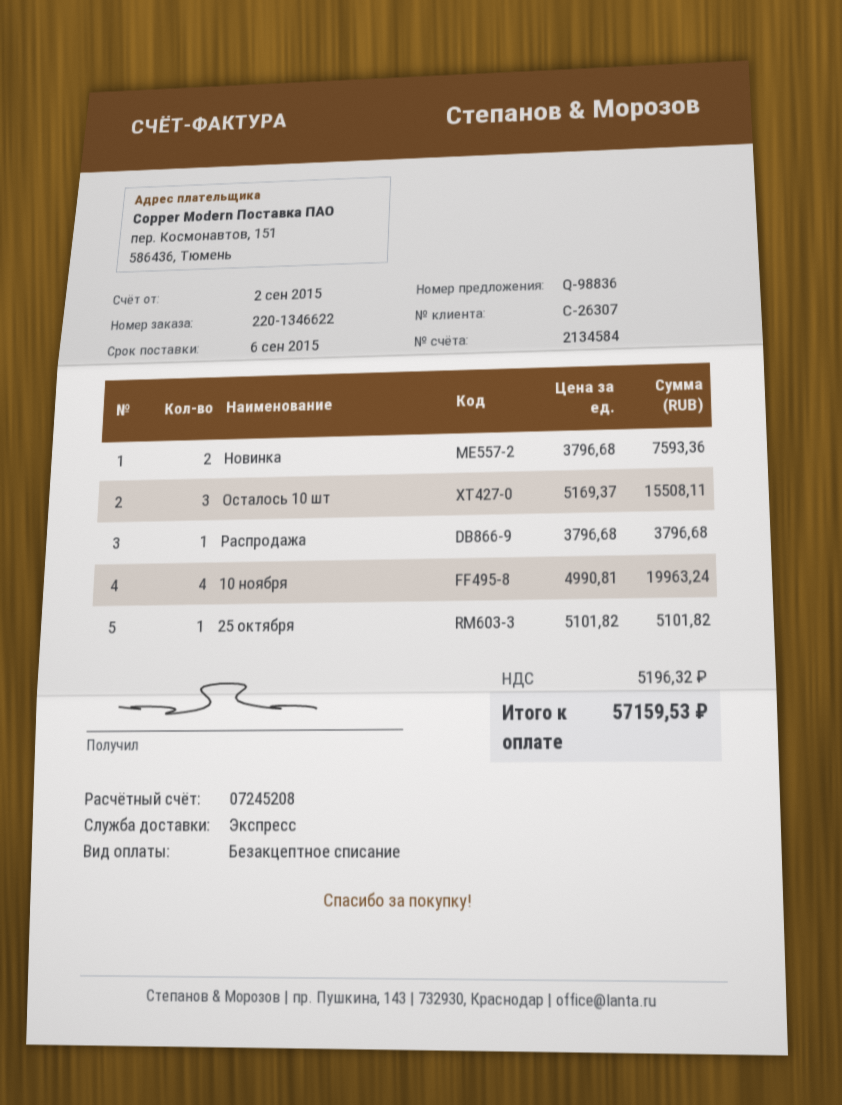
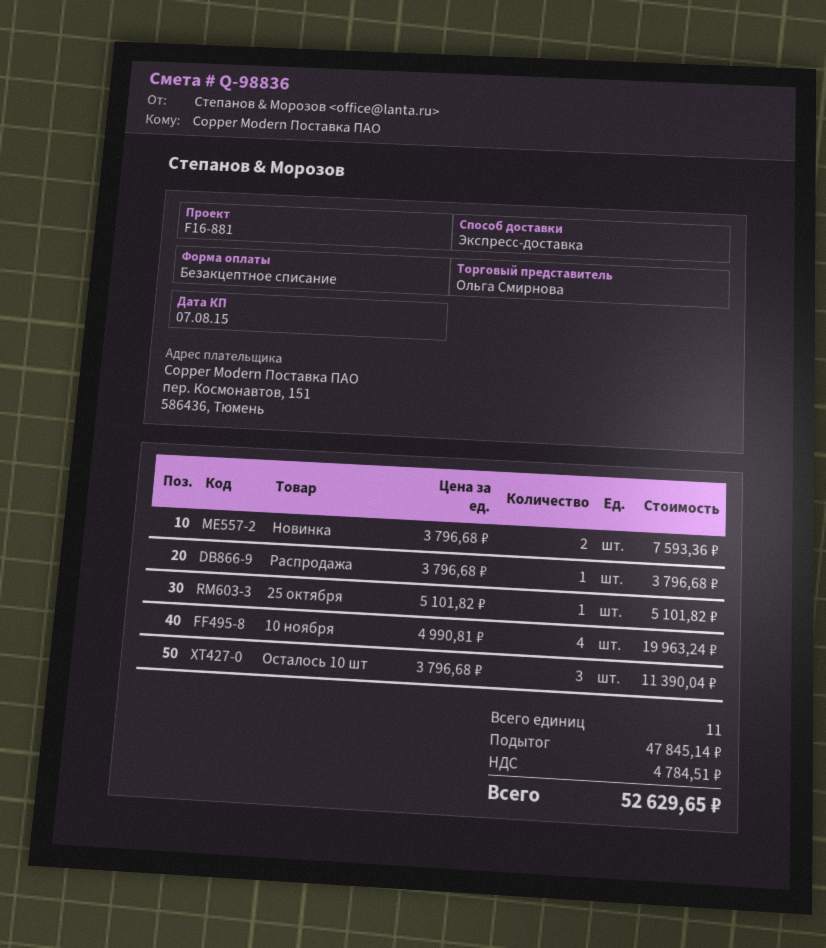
Осталось 10 шт: 3 x 5169.37 = 15508.11 -> 3 x 3796.68 = 11390.04
tax: 5196.32 -> 4784.51
total: 57159.53 -> 52629.65

